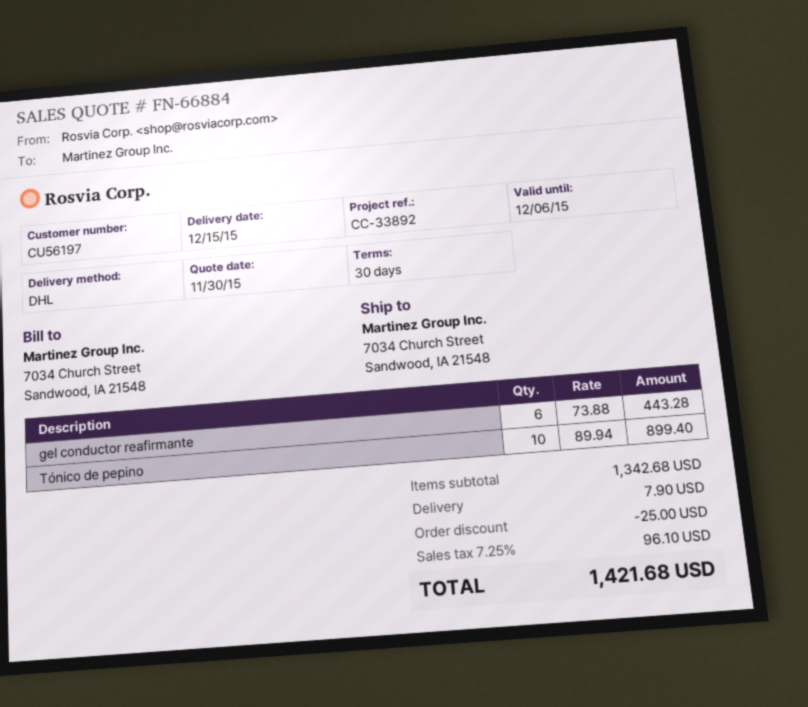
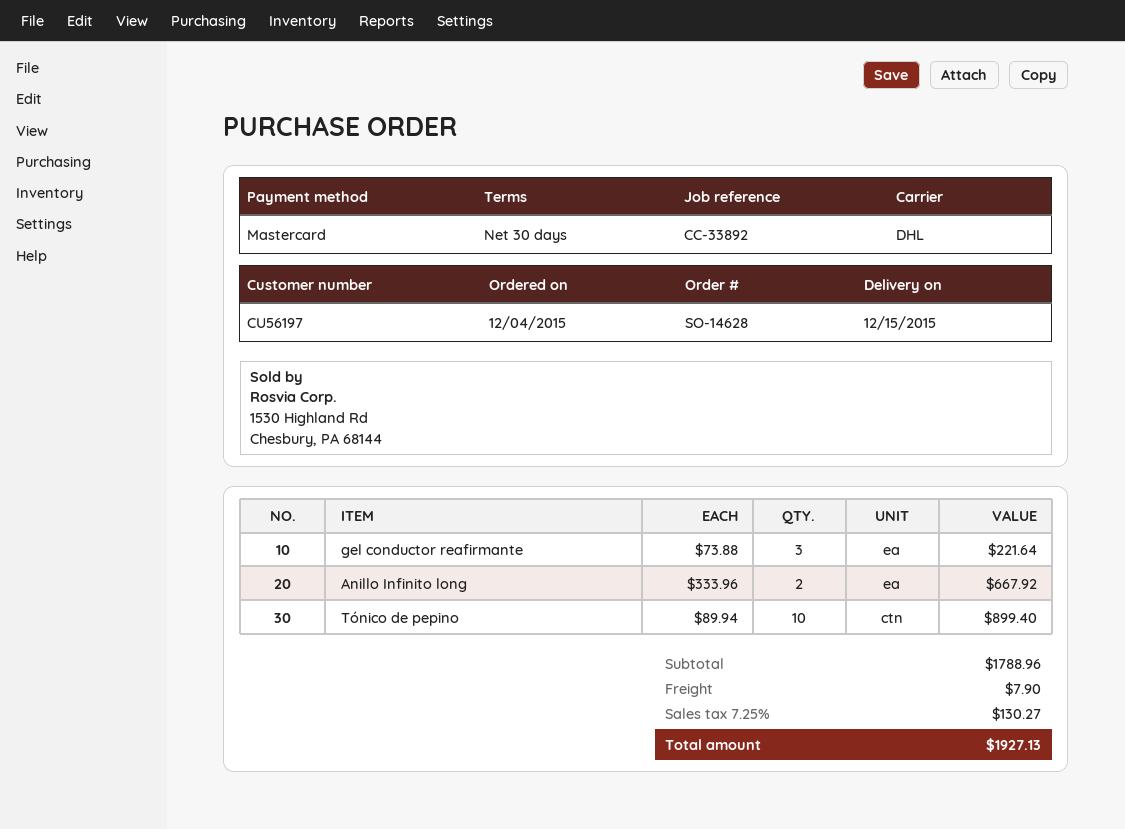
gel conductor reafirmante: 6 x 73.88 = 443.28 -> 3 x 73.88 = 221.64
Anillo Infinito long: none -> 2 x 333.96 = 667.92
subtotal: 1342.68 -> 1788.96
discount: 25.00 -> none
tax: 7.25% = 96.10 -> 7.25% = 130.27
total: 1421.68 -> 1927.13

